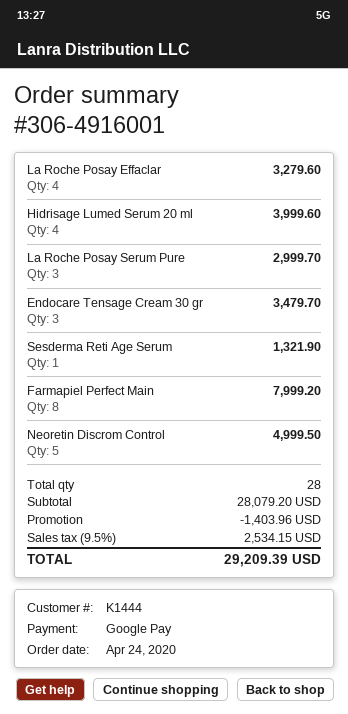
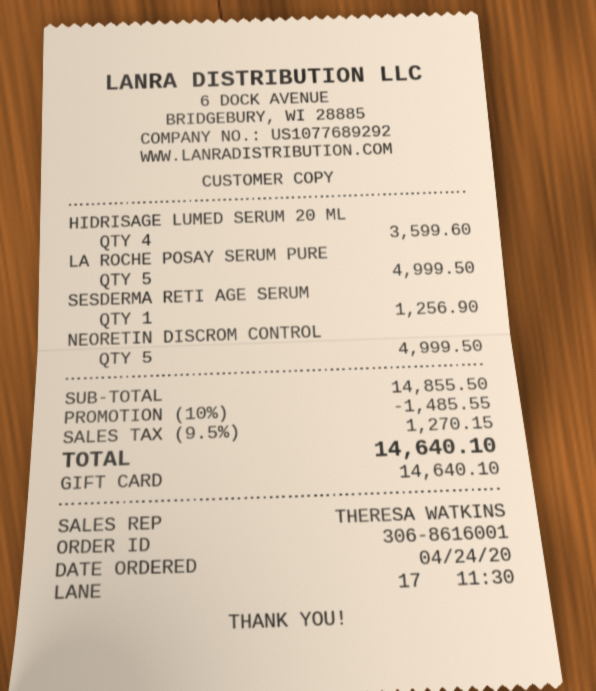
order number: 306-4916001 -> 306-8616001
payment method: Google Pay -> gift card
La Roche Posay Effaclar: 4 for 3279.60 -> none
Hidrisage Lumed Serum 20 ml: 4 for 3999.60 -> 4 for 3599.60
La Roche Posay Serum Pure: 3 for 2999.70 -> 5 for 4999.50
Endocare Tensage Cream 30 gr: 3 for 3479.70 -> none
Sesderma Reti Age Serum: 1 for 1321.90 -> 1 for 1256.90
Farmapiel Perfect Main: 8 for 7999.20 -> none
subtotal: 28079.20 -> 14855.50
discount: 1403.96 -> 1485.55
tax: 9.5% = 2534.15 -> 9.5% = 1270.15
total: 29209.39 -> 14640.10

